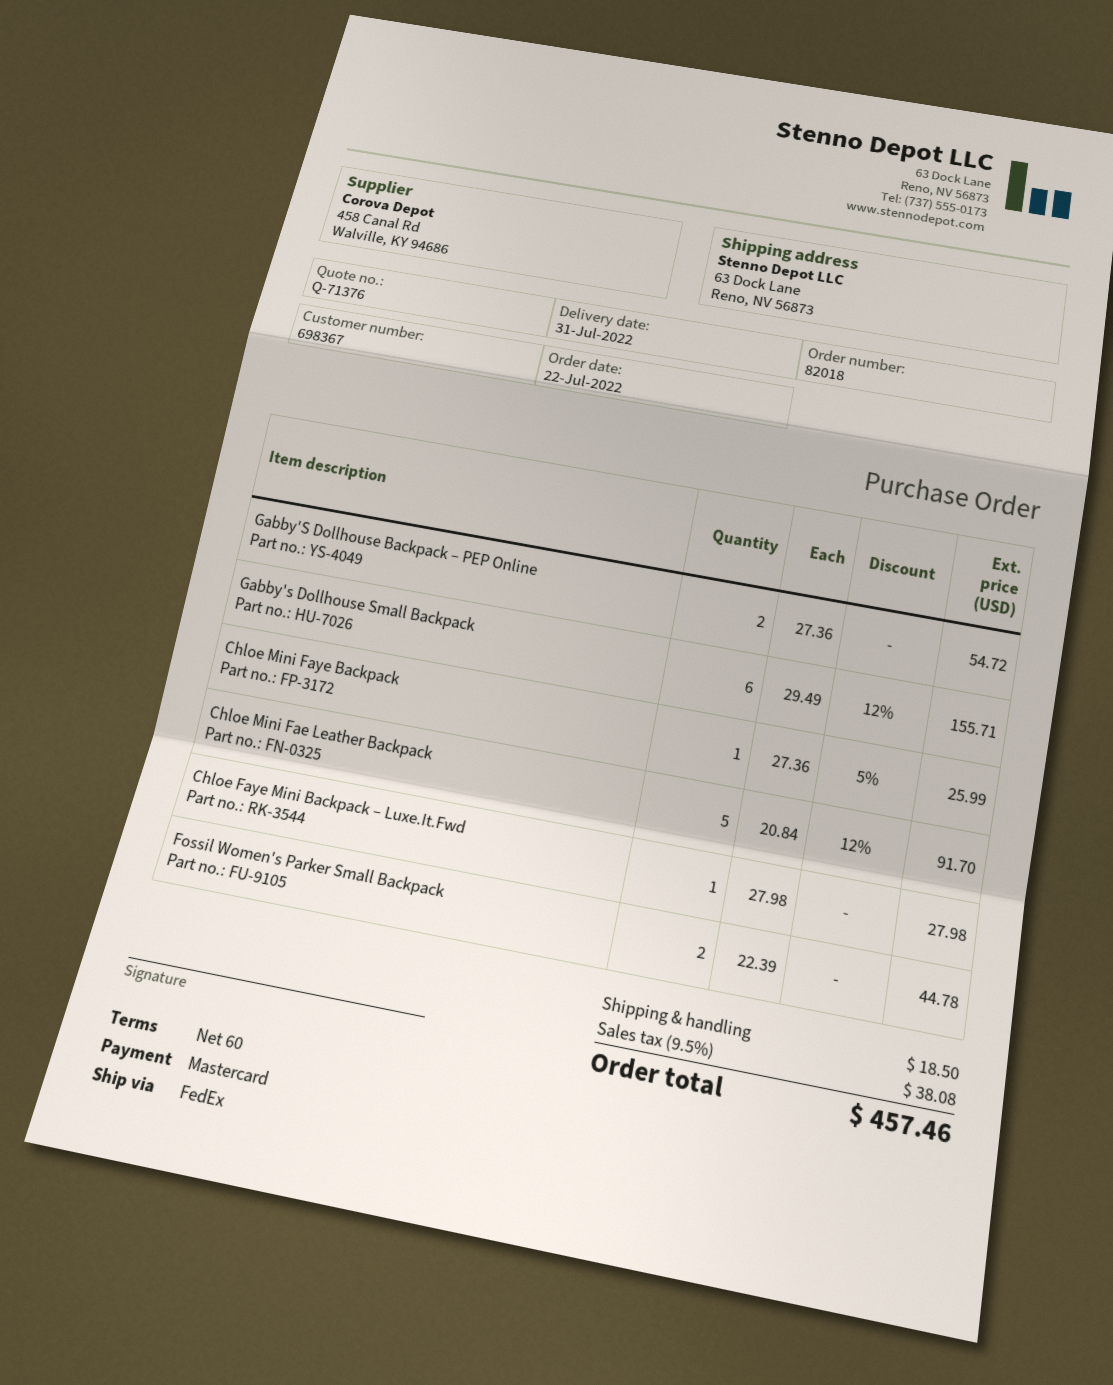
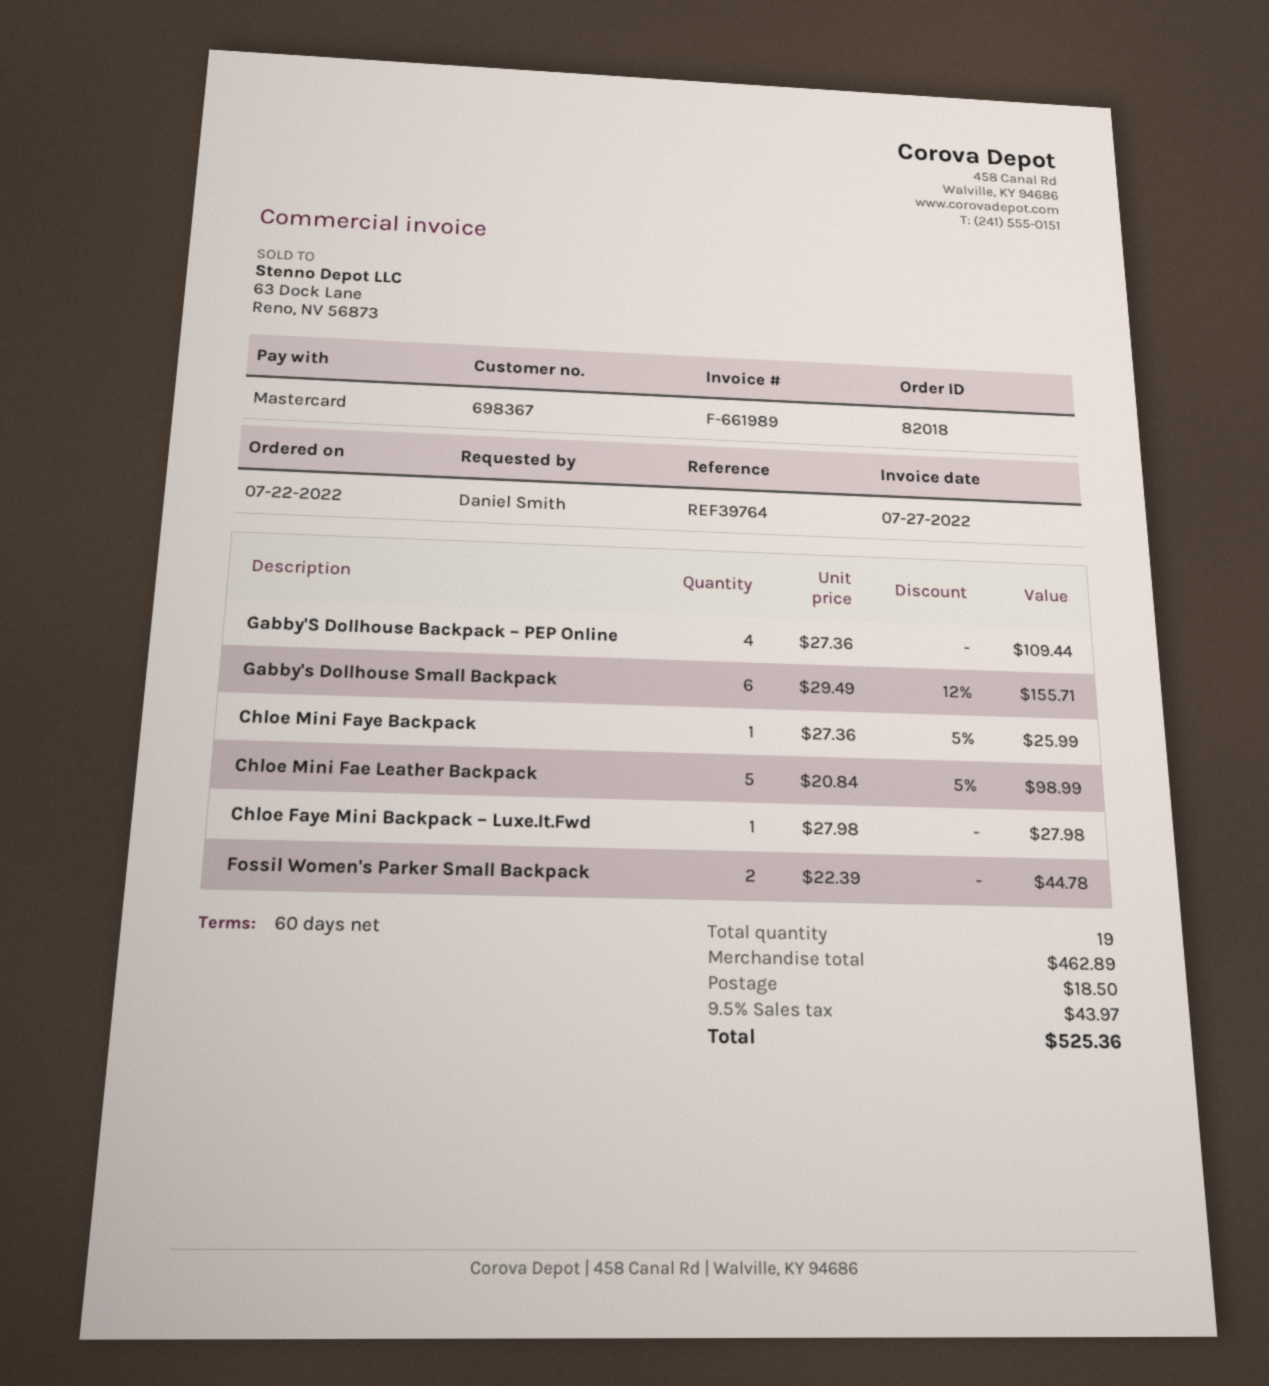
Gabby'S Dollhouse Backpack – PEP Online: 2 x 27.36 = 54.72 -> 4 x 27.36 = 109.44
Chloe Mini Fae Leather Backpack: 5 x 20.84 - 12% = 91.70 -> 5 x 20.84 - 5% = 98.99
tax: 9.5% = 38.08 -> 9.5% = 43.97
total: 457.46 -> 525.36

